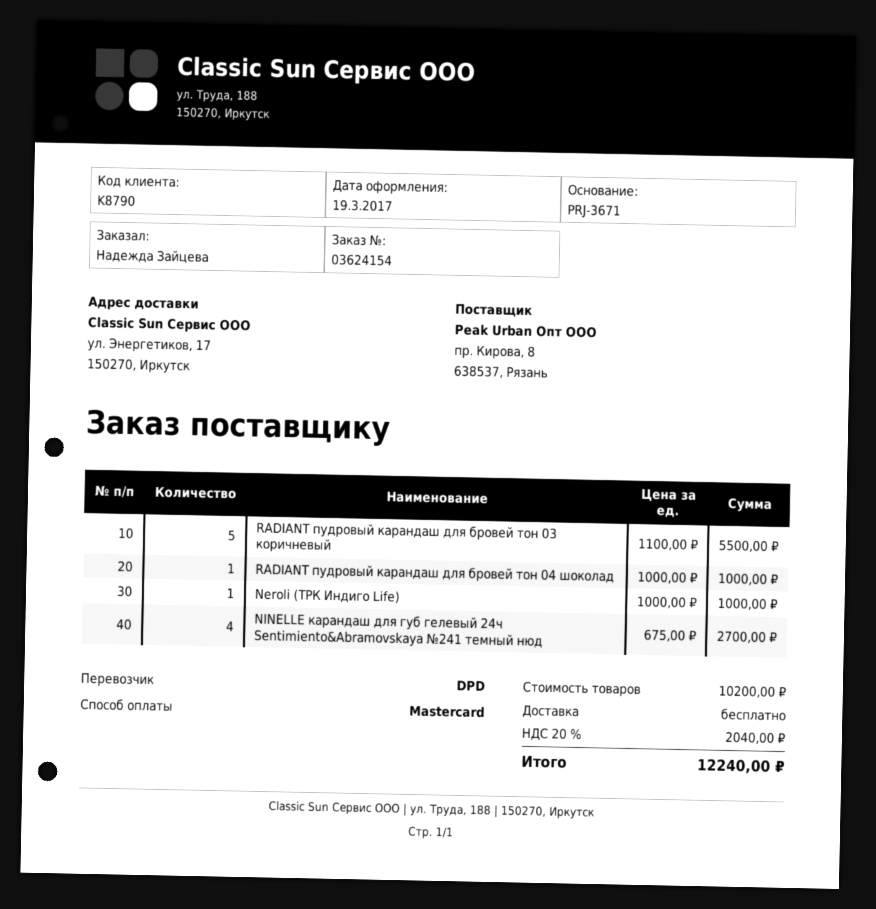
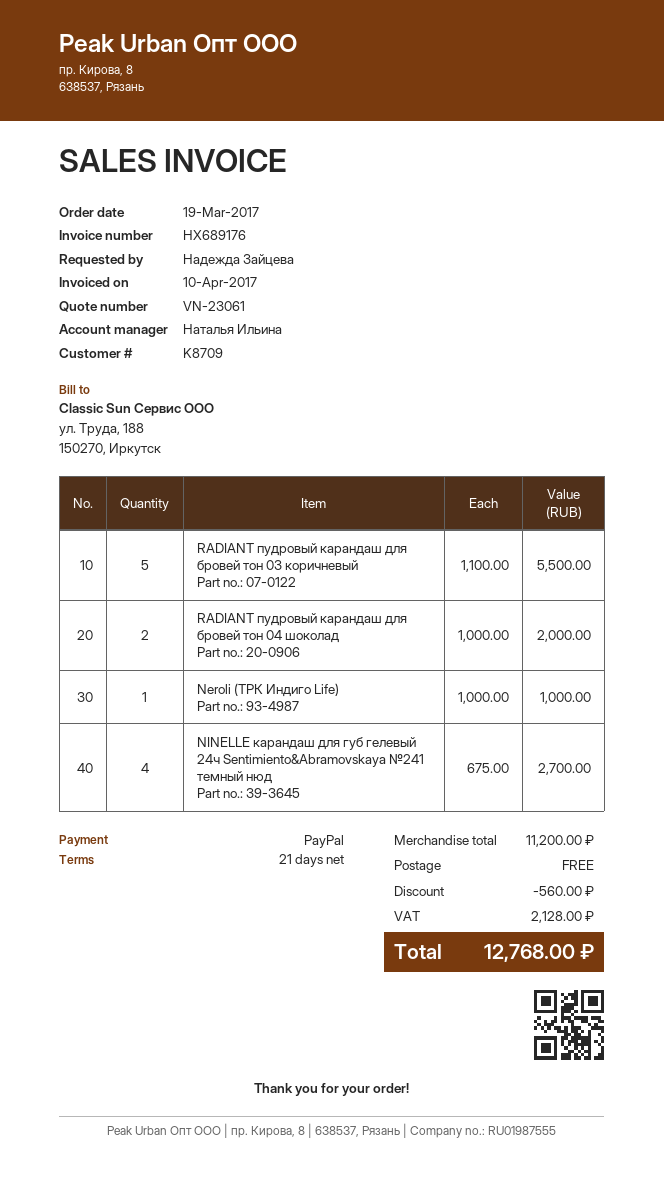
customer number: K8790 -> K8709
payment method: Mastercard -> PayPal
RADIANT пудровый карандаш для бровей тон 04 шоколад: 1 x 1000.00 = 1000.00 -> 2 x 1000.00 = 2000.00
subtotal: 10200.00 -> 11200.00
discount: none -> 560.00
tax: 2040.00 -> 2128.00
total: 12240.00 -> 12768.00

